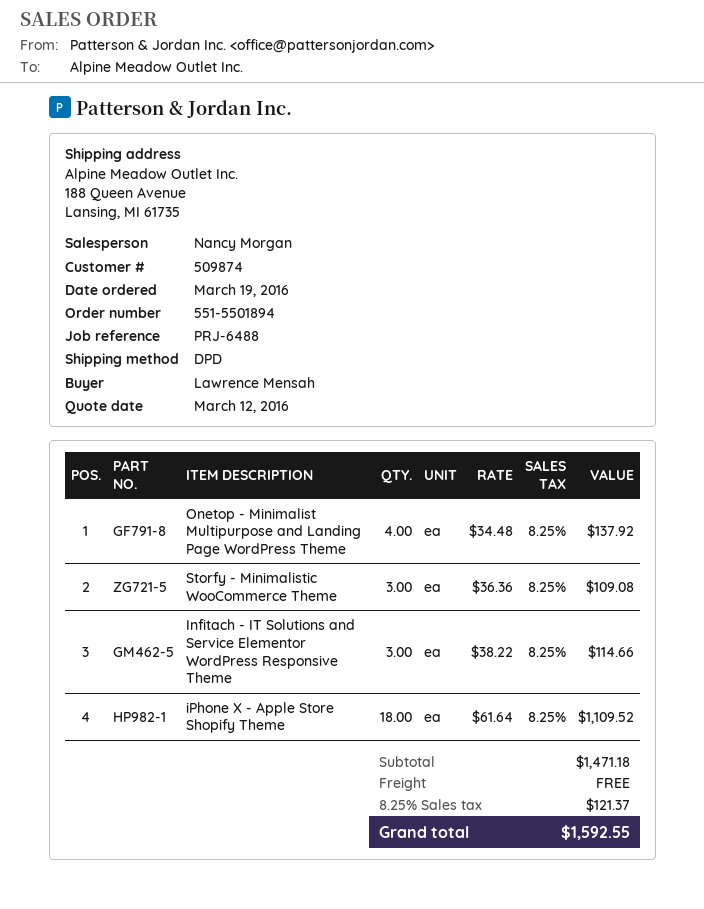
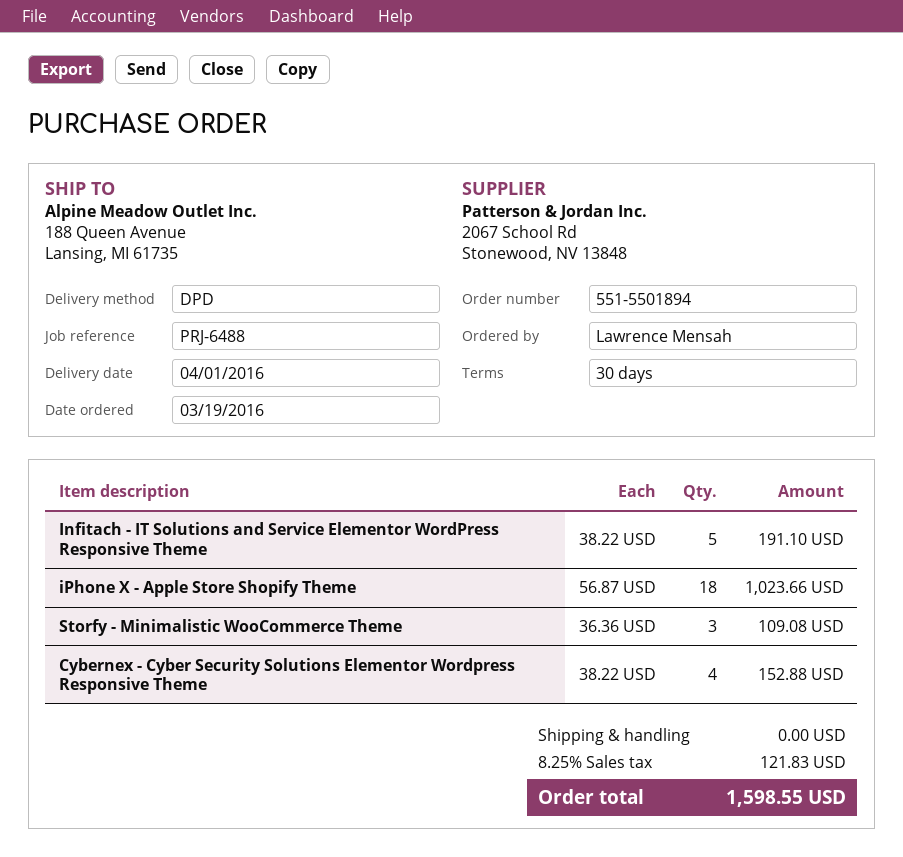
Onetop - Minimalist Multipurpose and Landing Page WordPress Theme: 4 x 34.48 = 137.92 -> none
Infitach - IT Solutions and Service Elementor WordPress Responsive Theme: 3 x 38.22 = 114.66 -> 5 x 38.22 = 191.10
iPhone X - Apple Store Shopify Theme: 18 x 61.64 = 1109.52 -> 18 x 56.87 = 1023.66
Cybernex - Cyber Security Solutions Elementor Wordpress Responsive Theme: none -> 4 x 38.22 = 152.88
tax: 8.25% = 121.37 -> 8.25% = 121.83
total: 1592.55 -> 1598.55

